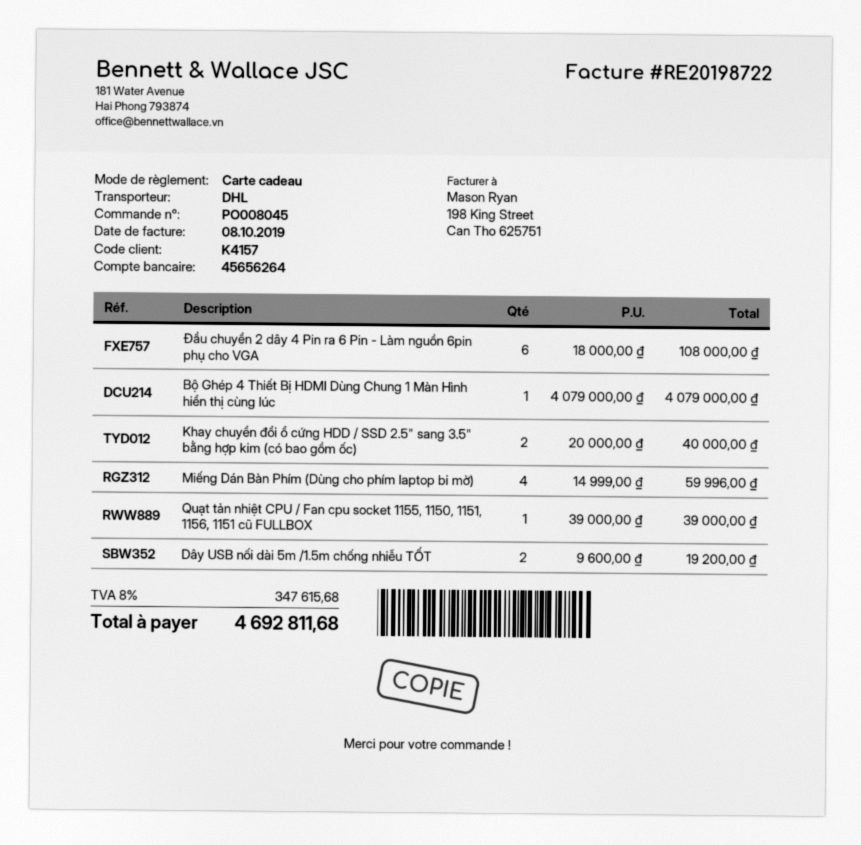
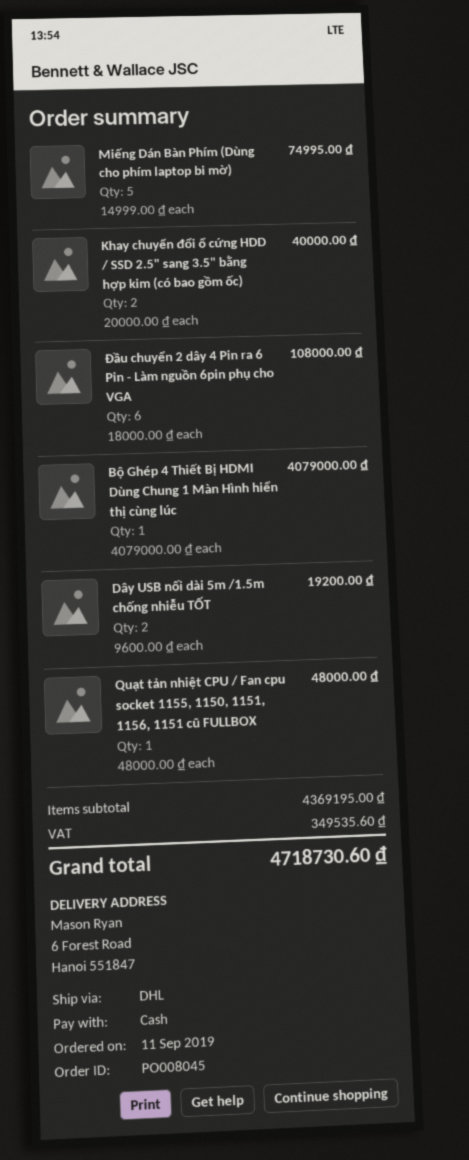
payment method: gift card -> cash
Miếng Dán Bàn Phím (Dùng cho phím laptop bi mờ): 4 x 14999.00 = 59996.00 -> 5 x 14999.00 = 74995.00
Quạt tản nhiệt CPU / Fan cpu socket 1155, 1150, 1151, 1156, 1151 cũ FULLBOX: 1 x 39000.00 = 39000.00 -> 1 x 48000.00 = 48000.00
tax: 347615.68 -> 349535.60
total: 4692811.68 -> 4718730.60

